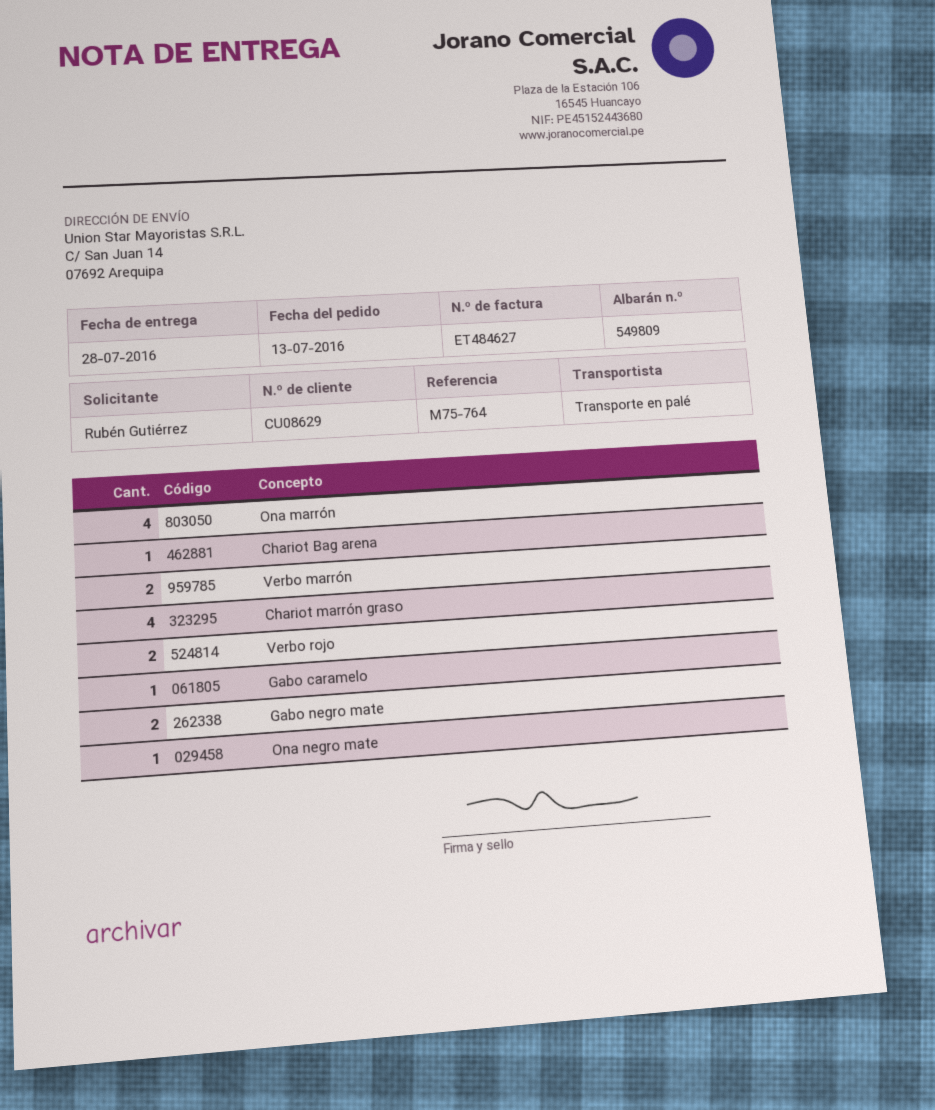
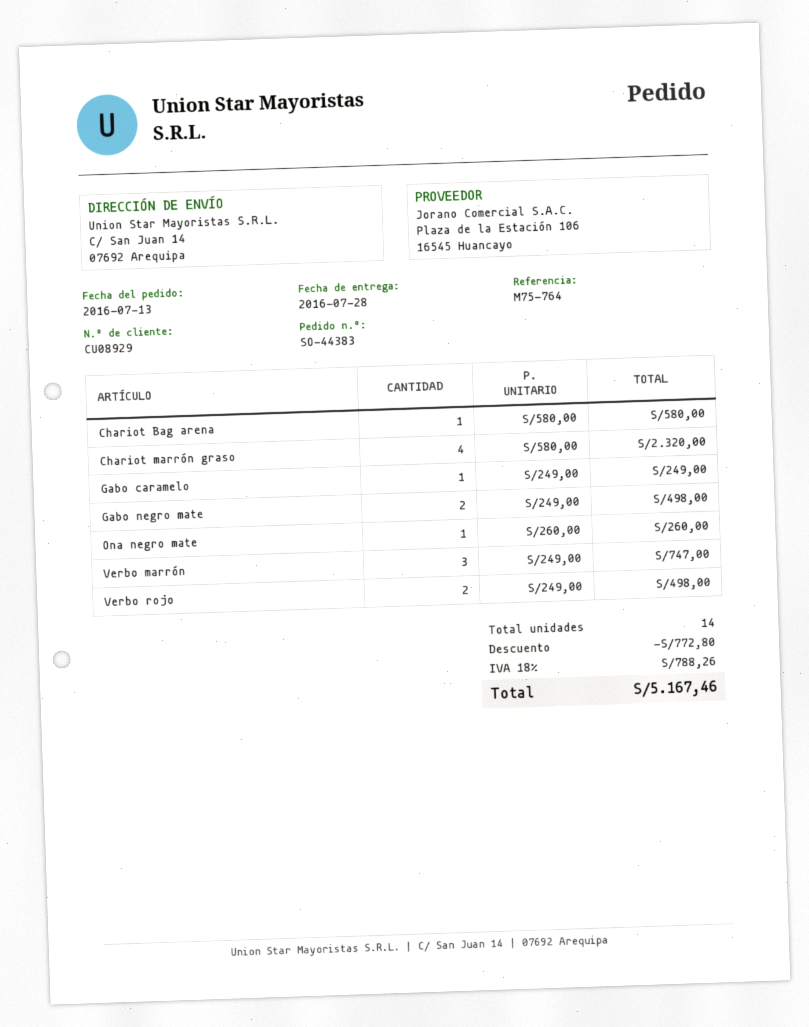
customer number: CU08629 -> CU08929
Ona marrón: 4 -> none
Verbo marrón: 2 -> 3

